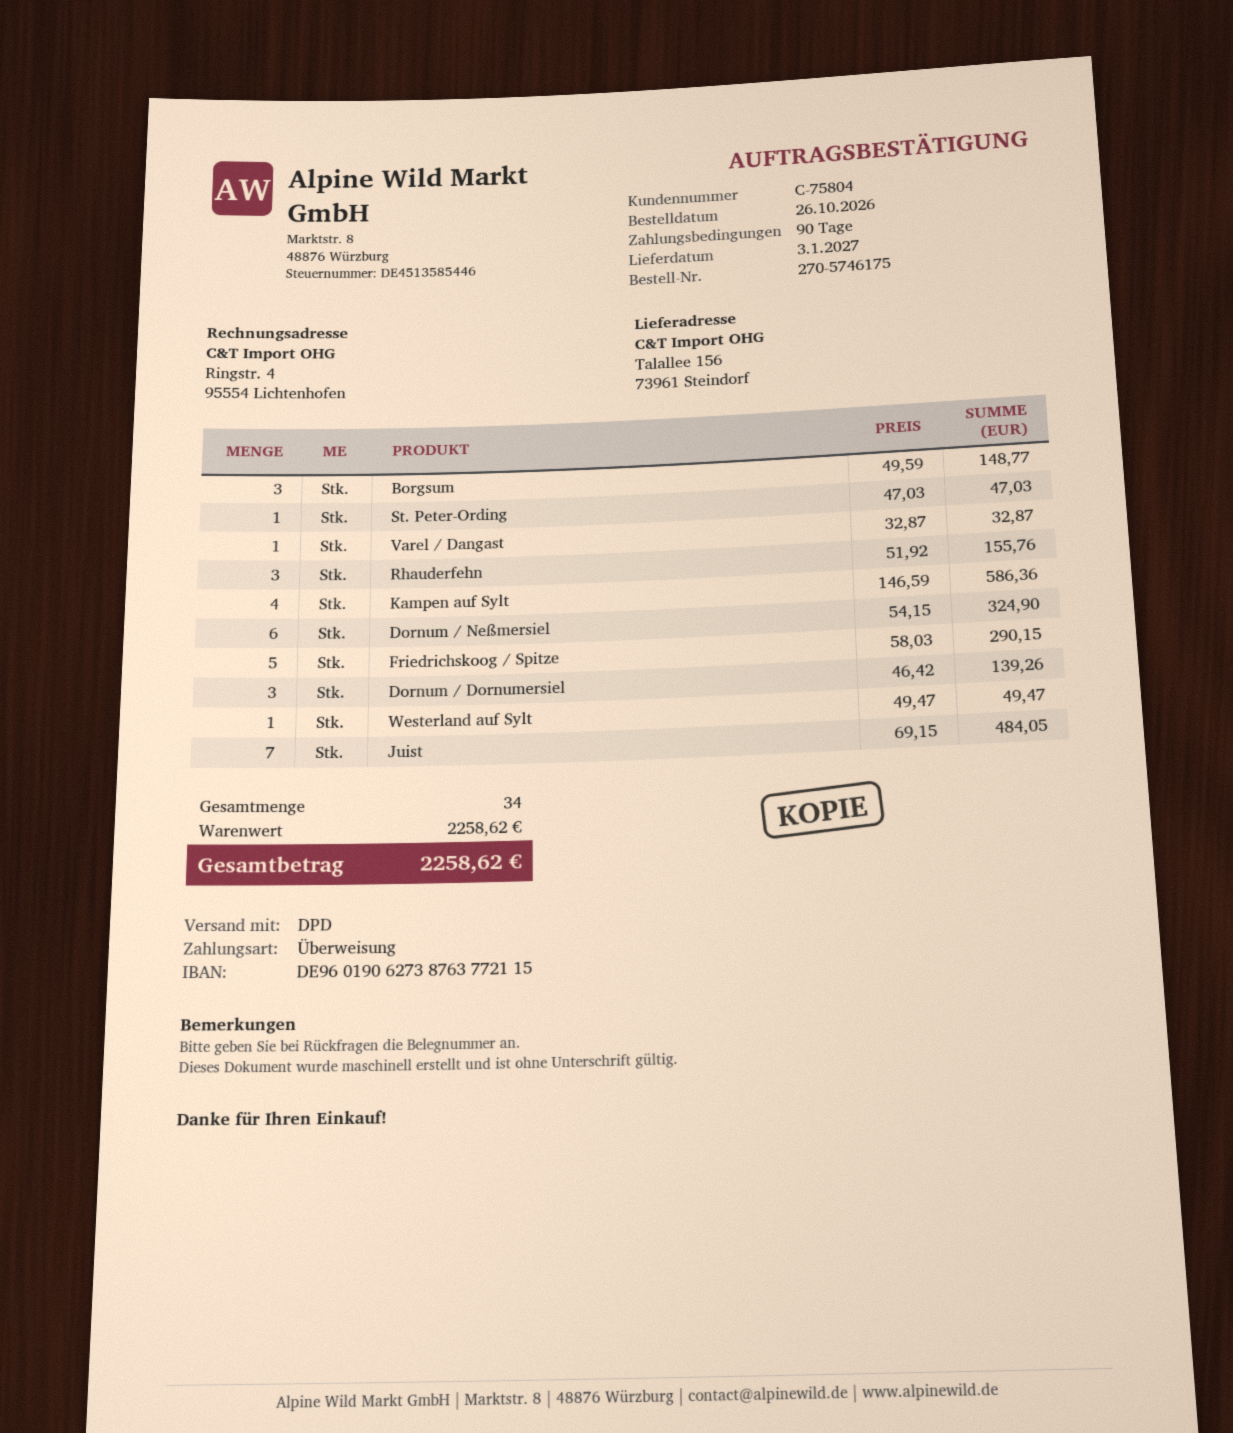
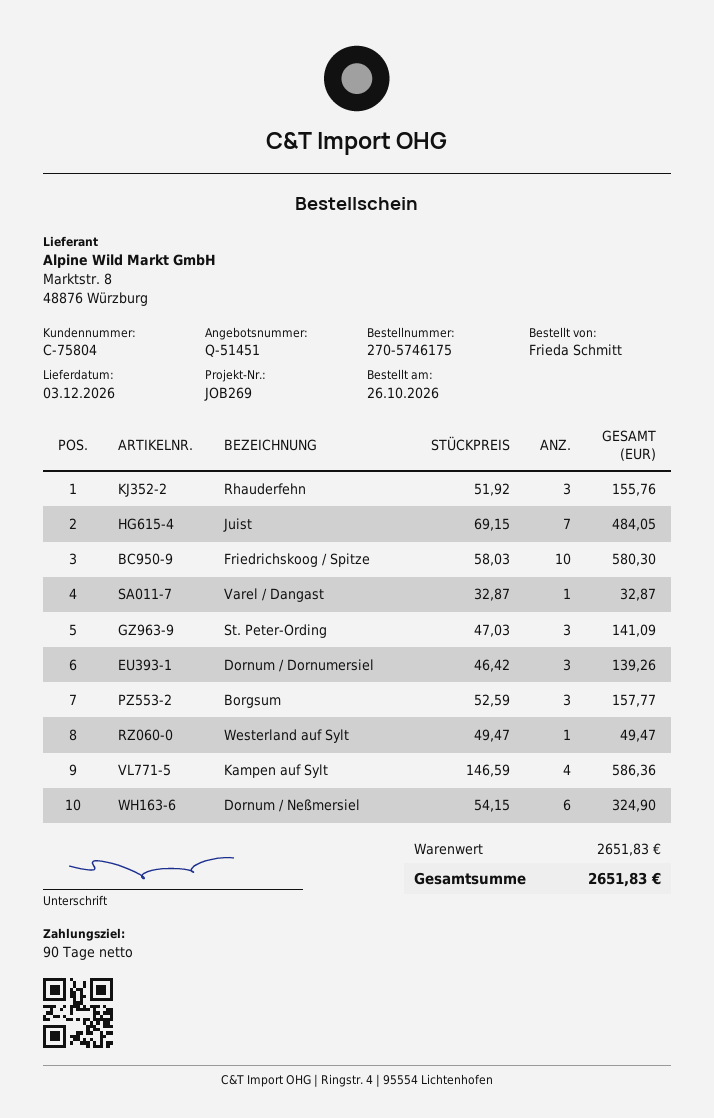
delivery date: 2027-01-03 -> 2026-12-03
Borgsum: 3 x 49.59 = 148.77 -> 3 x 52.59 = 157.77
St. Peter-Ording: 1 x 47.03 = 47.03 -> 3 x 47.03 = 141.09
Friedrichskoog / Spitze: 5 x 58.03 = 290.15 -> 10 x 58.03 = 580.30
subtotal: 2258.62 -> 2651.83
total: 2258.62 -> 2651.83

